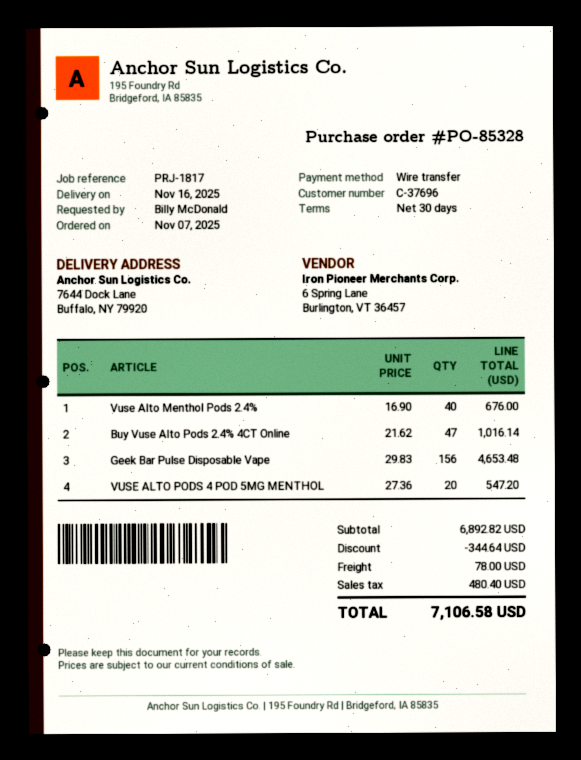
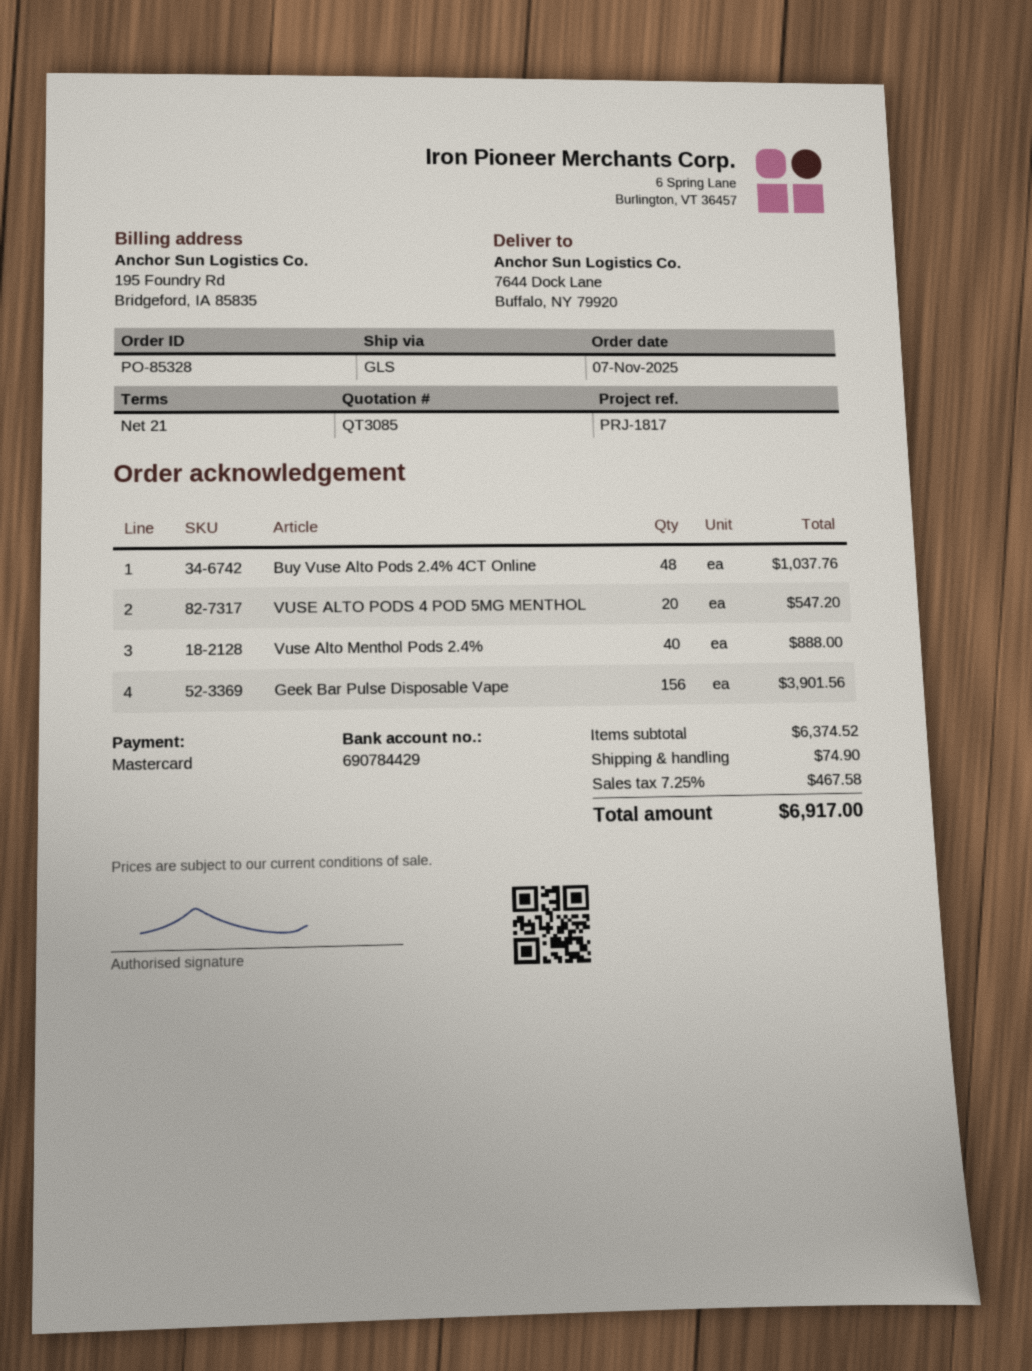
payment terms: 30 days -> 21 days
payment method: bank transfer -> Mastercard
Vuse Alto Menthol Pods 2.4%: 40 for 676.00 -> 40 for 888.00
Buy Vuse Alto Pods 2.4% 4CT Online: 47 for 1016.14 -> 48 for 1037.76
Geek Bar Pulse Disposable Vape: 156 for 4653.48 -> 156 for 3901.56
subtotal: 6892.82 -> 6374.52
discount: 344.64 -> none
shipping: 78.00 -> 74.90
tax: 480.40 -> 467.58
total: 7106.58 -> 6917.00

